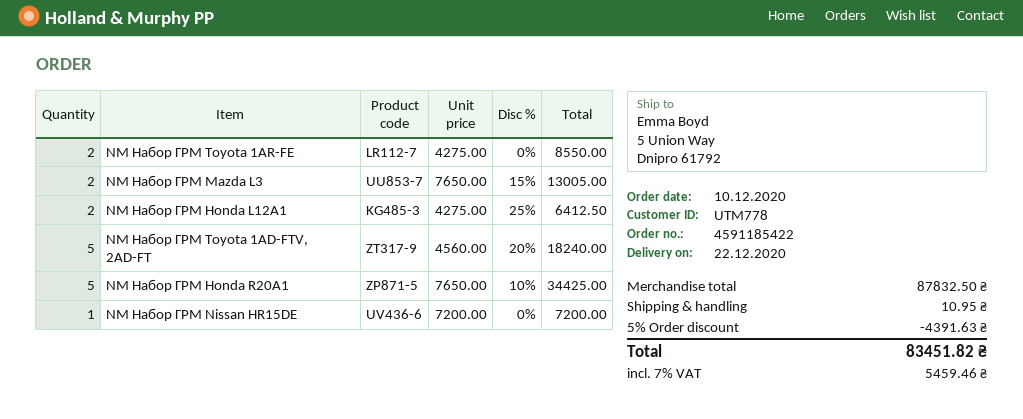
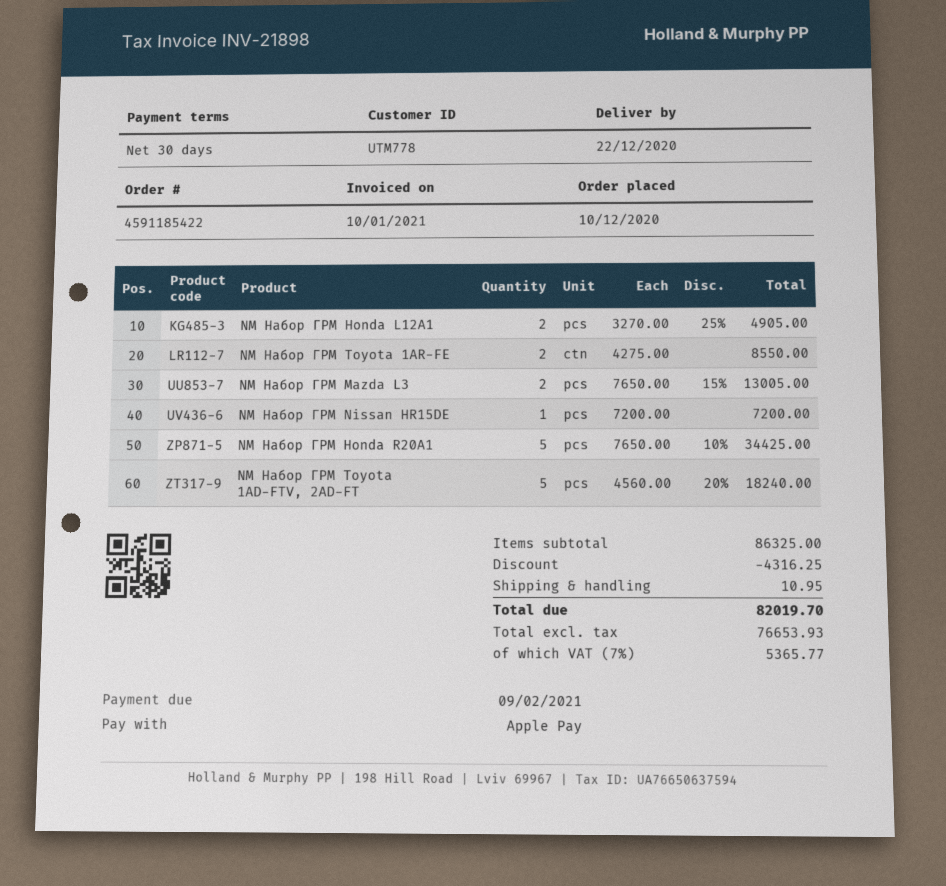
NM Набор ГРМ Honda L12A1: 2 x 4275.00 - 25% = 6412.50 -> 2 x 3270.00 - 25% = 4905.00
subtotal: 87832.50 -> 86325.00
discount: 4391.63 -> 4316.25
tax: 7% = 5459.46 -> 7% = 5365.77
total: 83451.82 -> 82019.70

